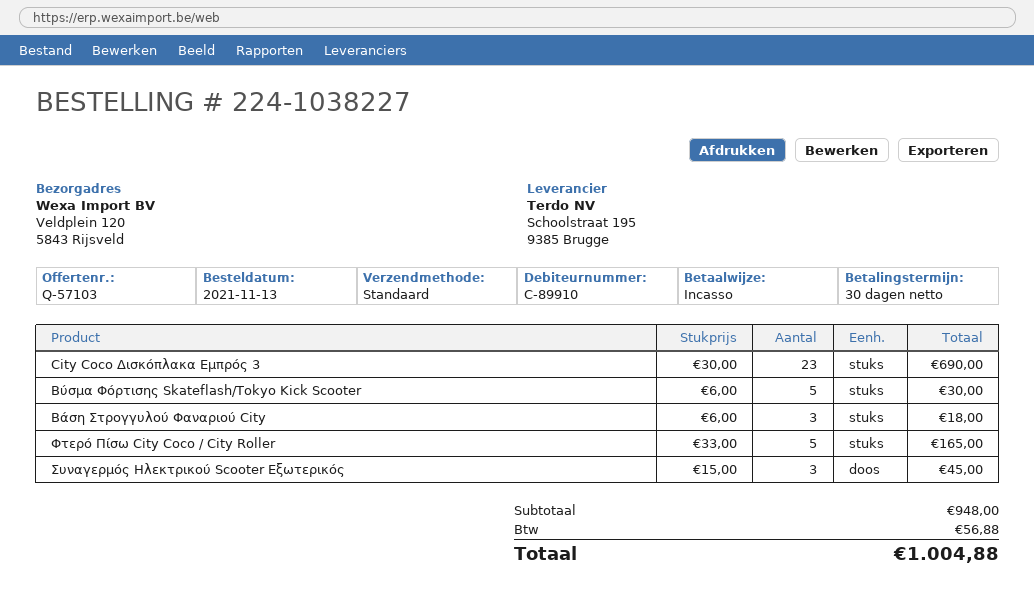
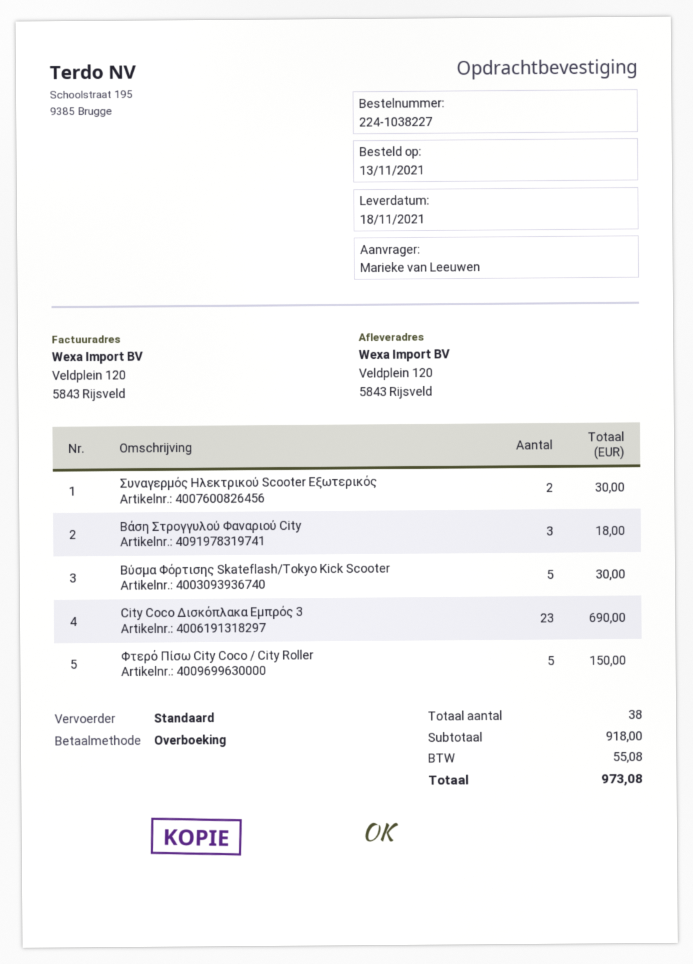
payment method: direct debit -> bank transfer
Φτερό Πίσω City Coco / City Roller: 5 for 165.00 -> 5 for 150.00
Συναγερμός Ηλεκτρικού Scooter Εξωτερικός: 3 for 45.00 -> 2 for 30.00
subtotal: 948.00 -> 918.00
tax: 56.88 -> 55.08
total: 1004.88 -> 973.08

